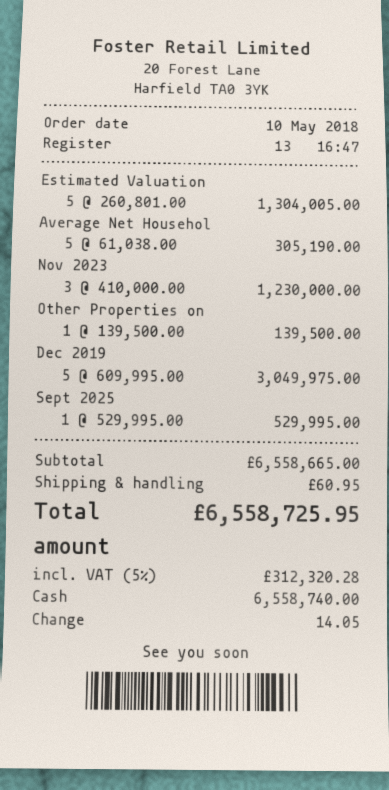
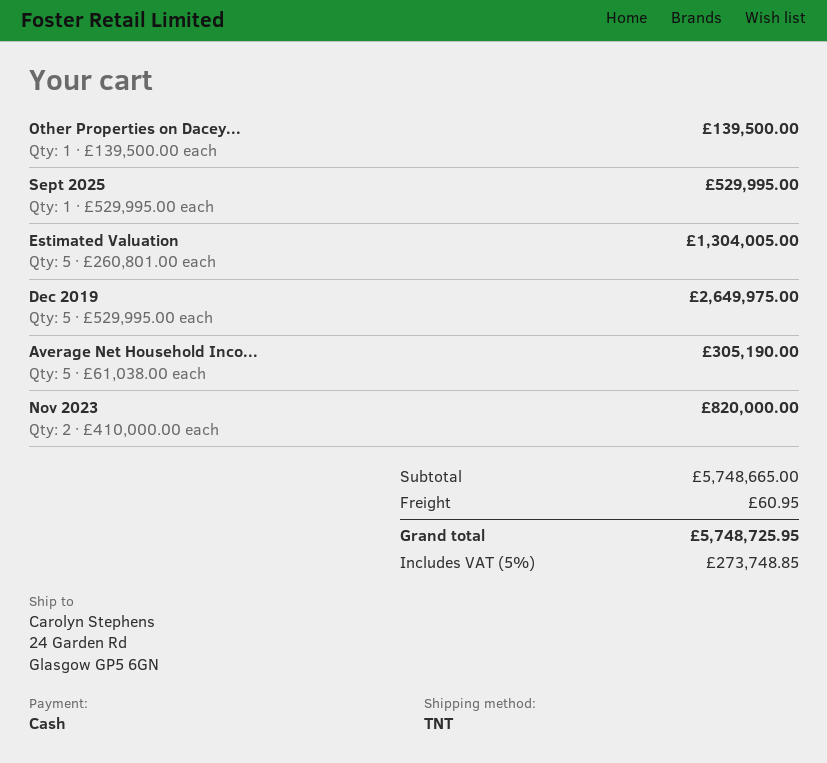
Nov 2023: 3 x 410000.00 = 1230000.00 -> 2 x 410000.00 = 820000.00
Dec 2019: 5 x 609995.00 = 3049975.00 -> 5 x 529995.00 = 2649975.00
subtotal: 6558665.00 -> 5748665.00
tax: 5% = 312320.28 -> 5% = 273748.85
total: 6558725.95 -> 5748725.95

